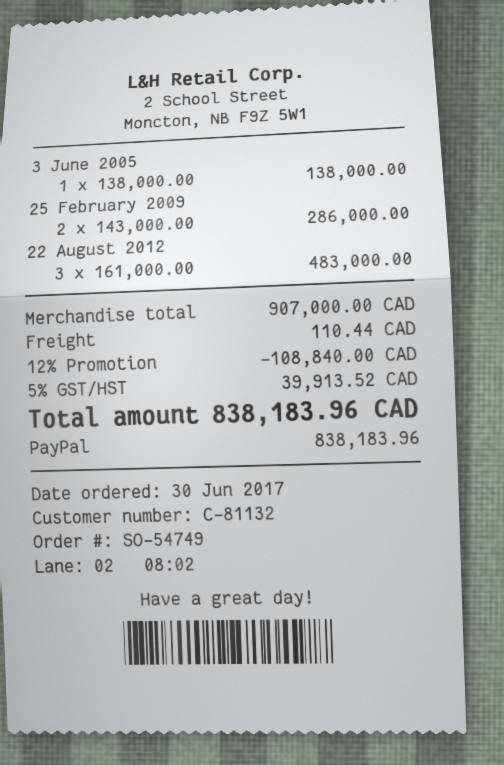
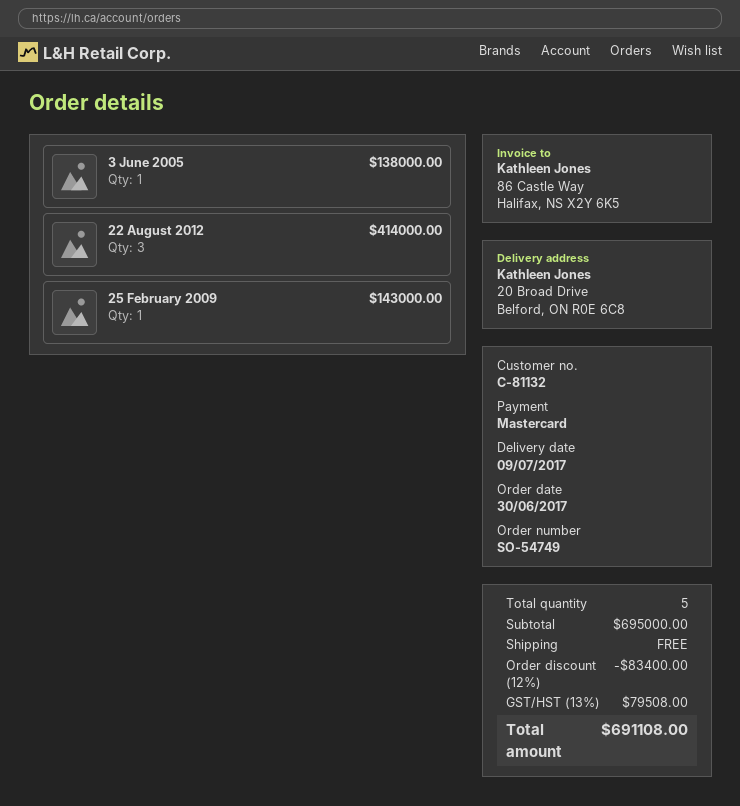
payment method: PayPal -> Mastercard
25 February 2009: 2 for 286000.00 -> 1 for 143000.00
22 August 2012: 3 for 483000.00 -> 3 for 414000.00
subtotal: 907000.00 -> 695000.00
discount: 12% = 108840.00 -> 12% = 83400.00
shipping: 110.44 -> 0.00
tax: 5% = 39913.52 -> 13% = 79508.00
total: 838183.96 -> 691108.00

